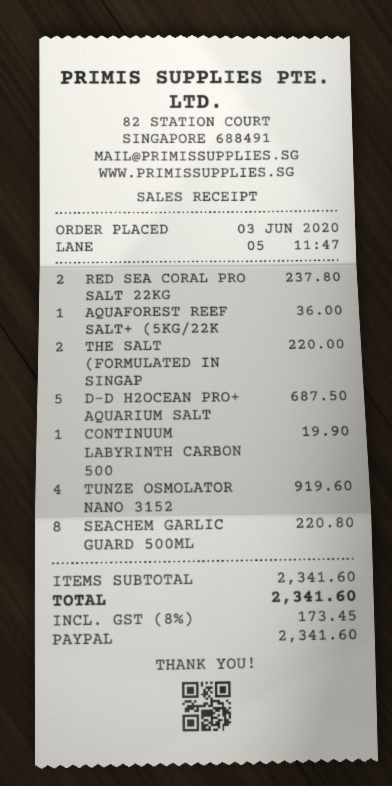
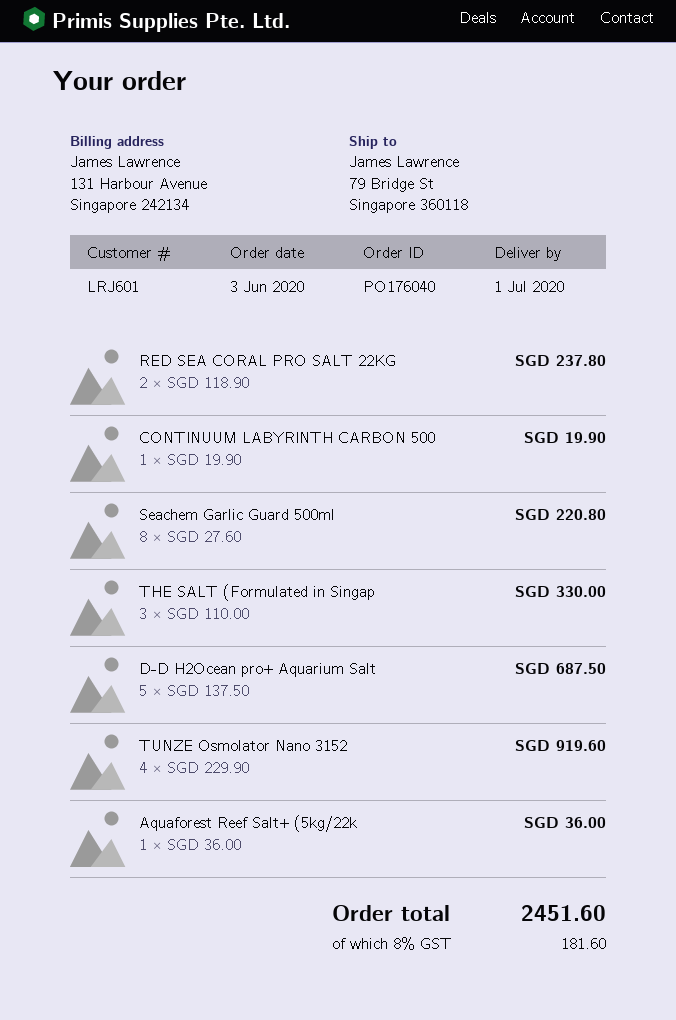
THE SALT (FORMULATED IN SINGAP: 2 for 220.00 -> 3 for 330.00
tax: 8% = 173.45 -> 8% = 181.60
total: 2341.60 -> 2451.60

